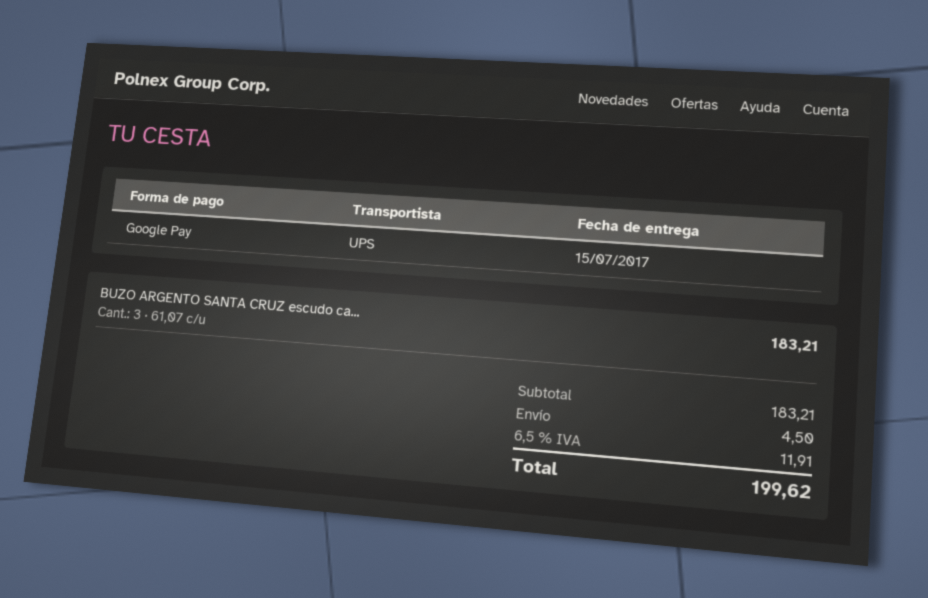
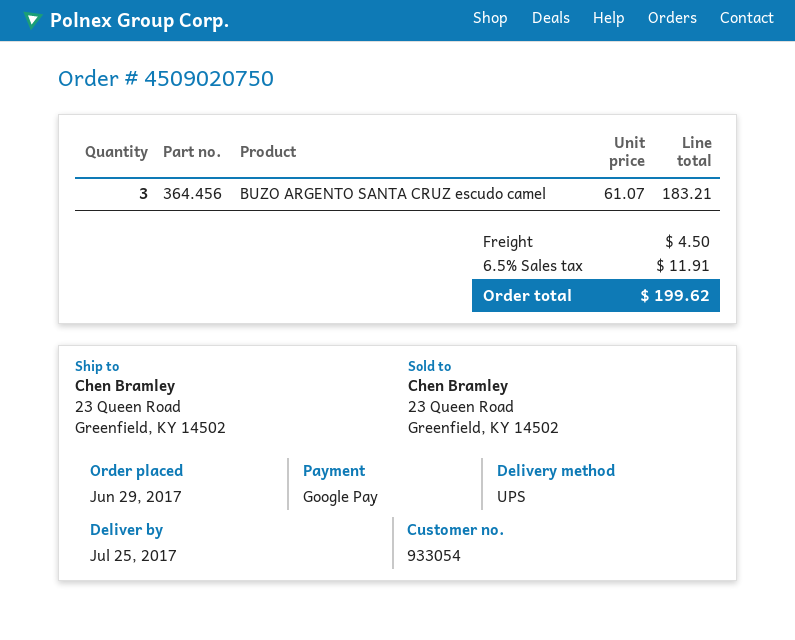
delivery date: 2017-07-15 -> 2017-07-25

